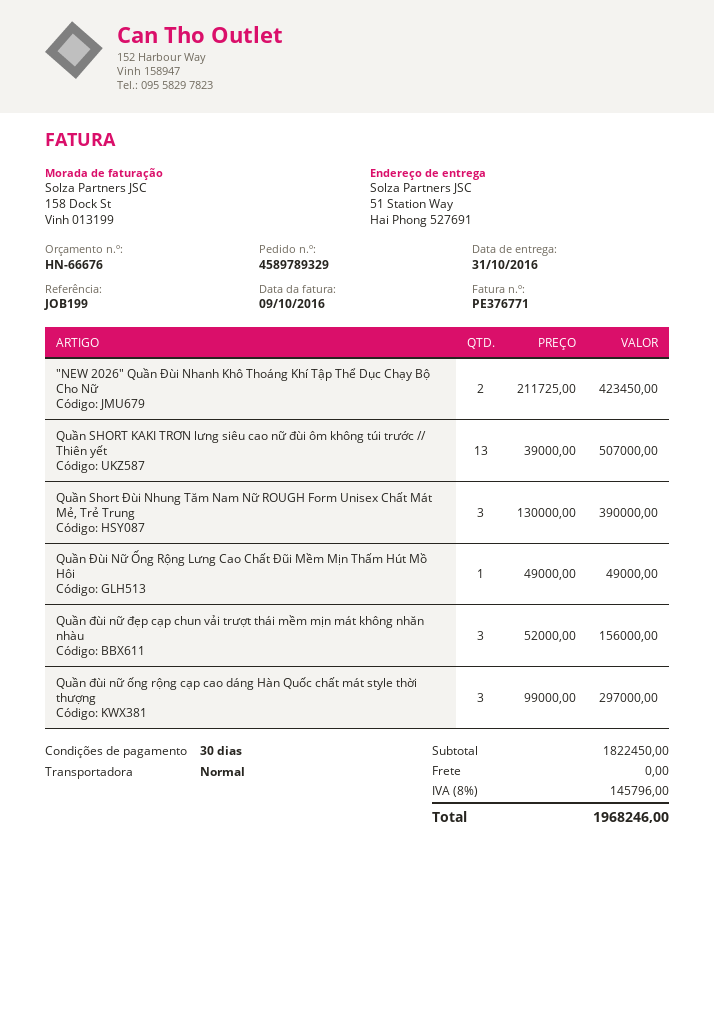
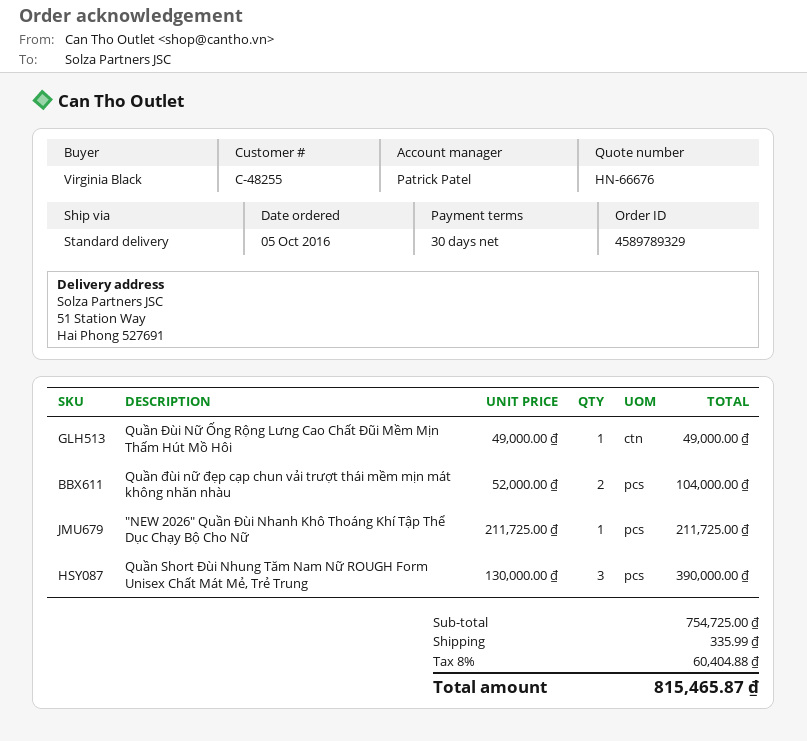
"NEW 2026" Quần Đùi Nhanh Khô Thoáng Khí Tập Thể Dục Chạy Bộ Cho Nữ: 2 x 211725.00 = 423450.00 -> 1 x 211725.00 = 211725.00
Quần SHORT KAKI TRƠN lưng siêu cao nữ đùi ôm không túi trước // Thiên yết: 13 x 39000.00 = 507000.00 -> none
Quần đùi nữ đẹp cạp chun vải trượt thái mềm mịn mát không nhăn nhàu: 3 x 52000.00 = 156000.00 -> 2 x 52000.00 = 104000.00
Quần đùi nữ ống rộng cạp cao dáng Hàn Quốc chất mát style thời thượng: 3 x 99000.00 = 297000.00 -> none
subtotal: 1822450.00 -> 754725.00
shipping: 0.00 -> 335.99
tax: 8% = 145796.00 -> 8% = 60404.88
total: 1968246.00 -> 815465.87

